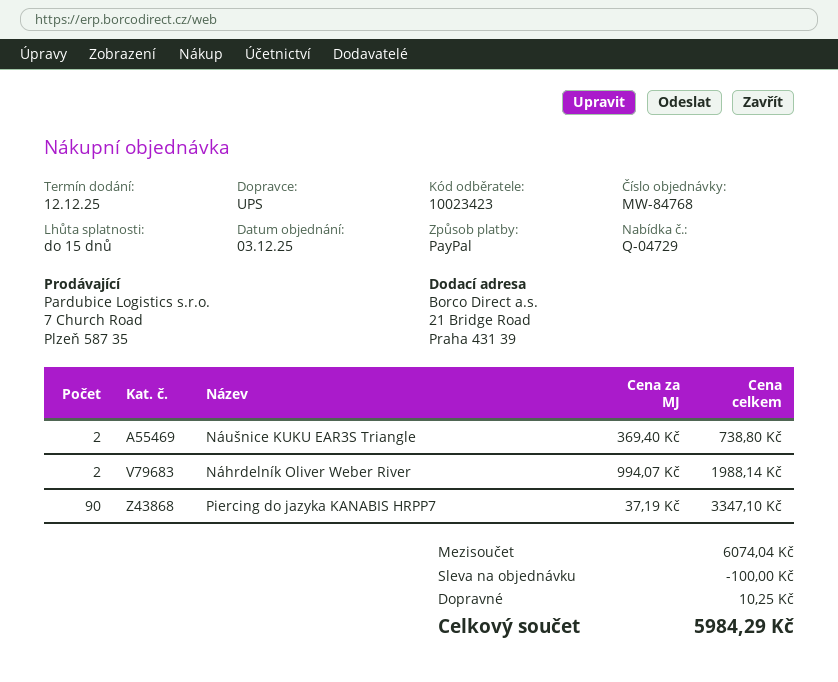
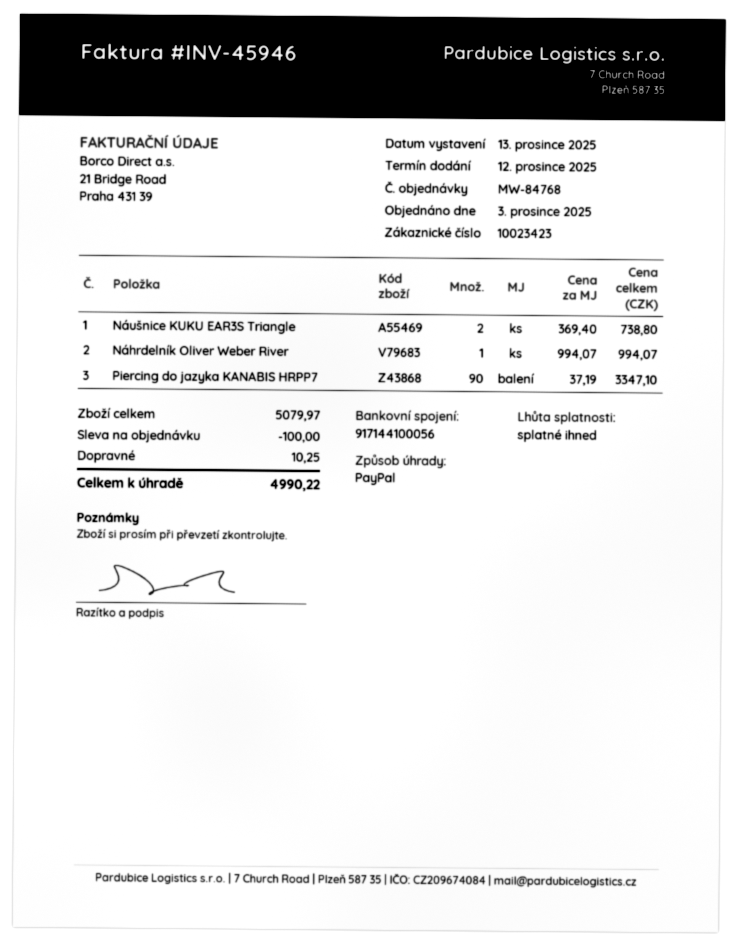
payment terms: 15 days -> on receipt
Náhrdelník Oliver Weber River: 2 x 994.07 = 1988.14 -> 1 x 994.07 = 994.07
subtotal: 6074.04 -> 5079.97
total: 5984.29 -> 4990.22

